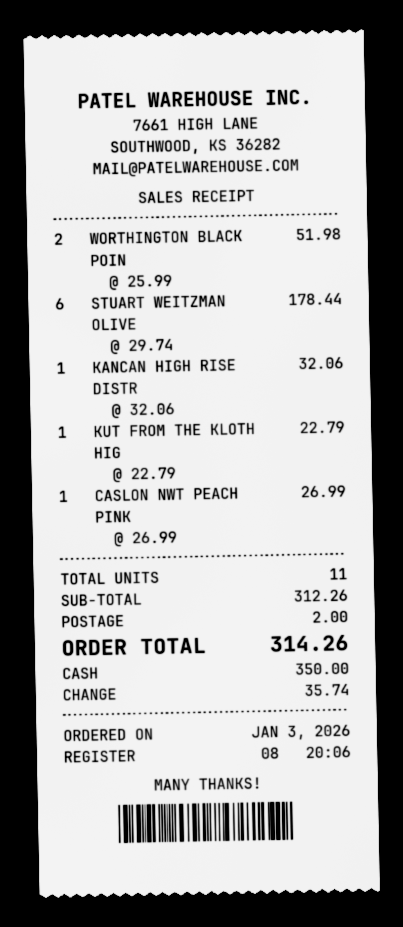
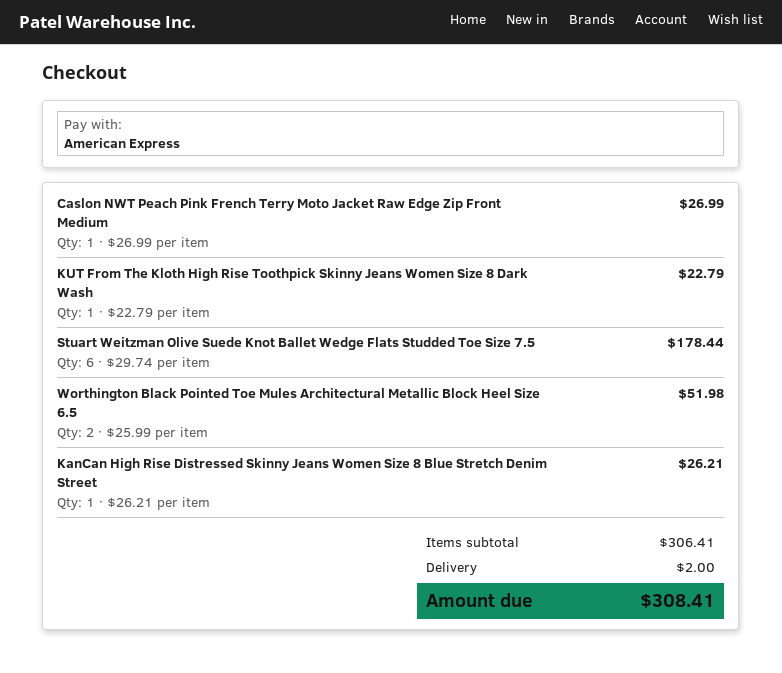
payment method: cash -> American Express
KANCAN HIGH RISE DISTR: 1 x 32.06 = 32.06 -> 1 x 26.21 = 26.21
subtotal: 312.26 -> 306.41
total: 314.26 -> 308.41

